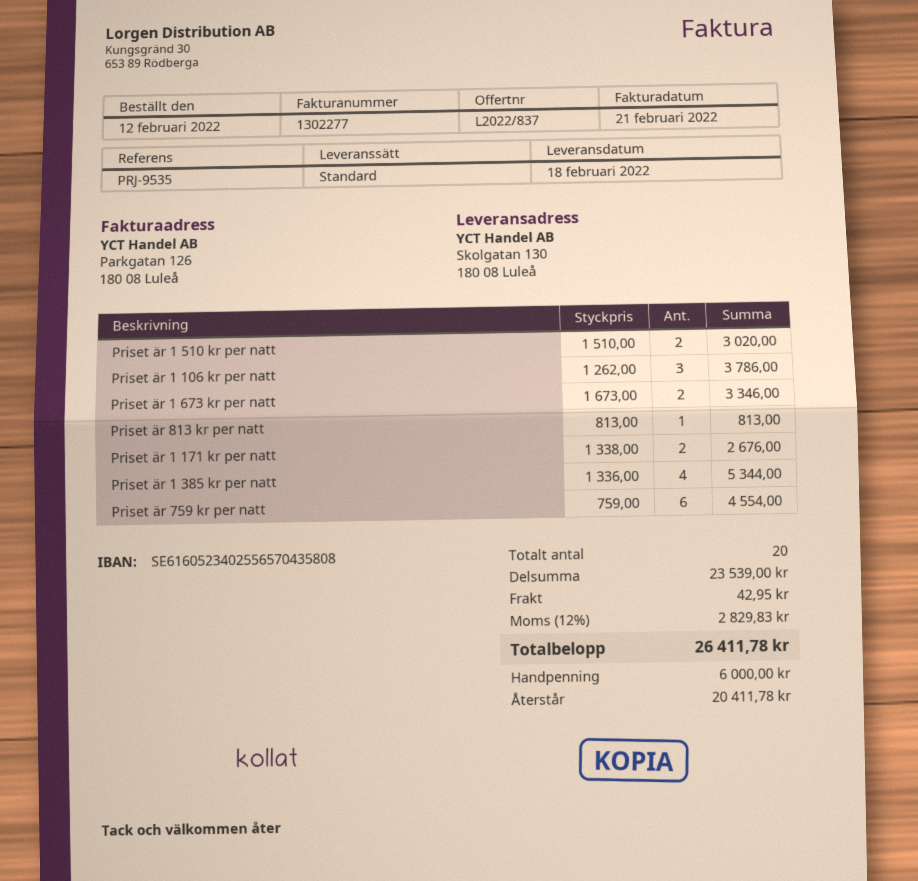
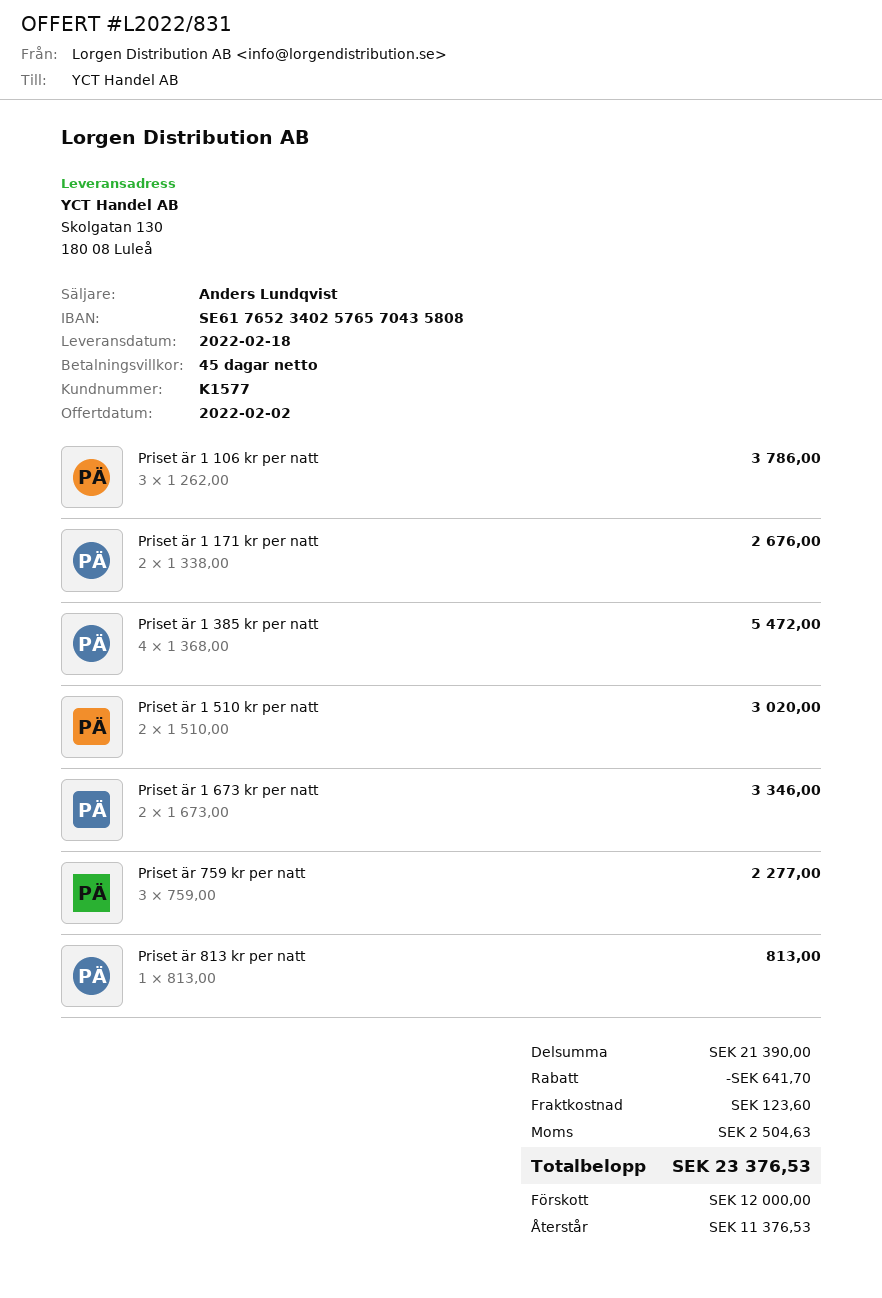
quote number: L2022/837 -> L2022/831
bank account: SE6160523402556570435808 -> SE6176523402576570435808
Priset är 1 385 kr per natt: 4 x 1336.00 = 5344.00 -> 4 x 1368.00 = 5472.00
Priset är 759 kr per natt: 6 x 759.00 = 4554.00 -> 3 x 759.00 = 2277.00
subtotal: 23539.00 -> 21390.00
discount: none -> 641.70
shipping: 42.95 -> 123.60
tax: 2829.83 -> 2504.63
total: 26411.78 -> 23376.53
deposit: 6000.00 -> 12000.00
balance: 20411.78 -> 11376.53

